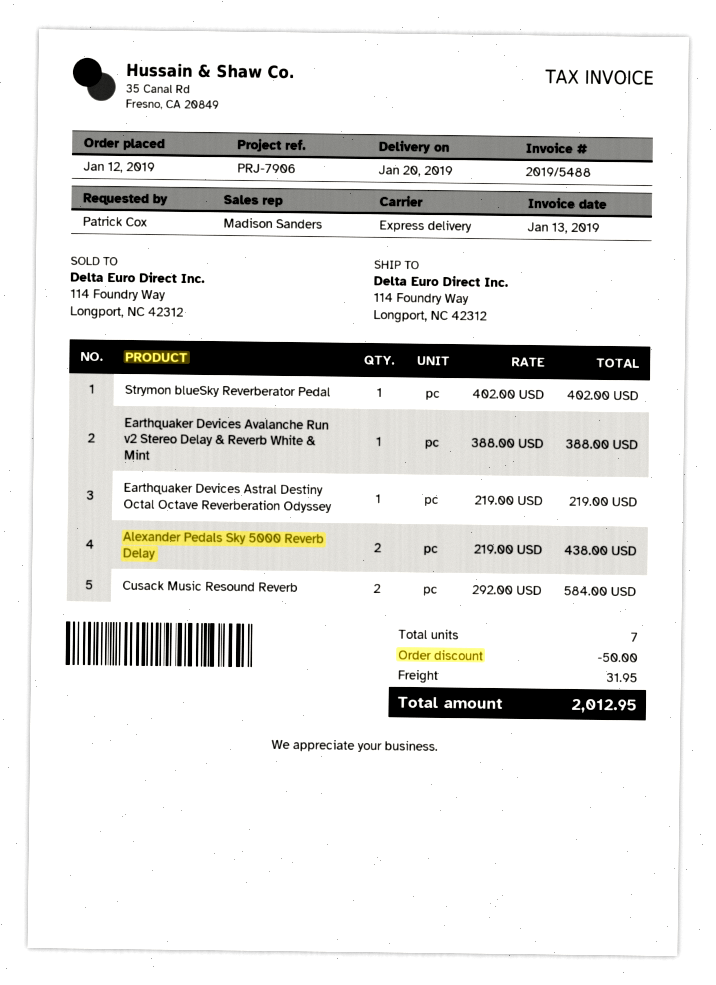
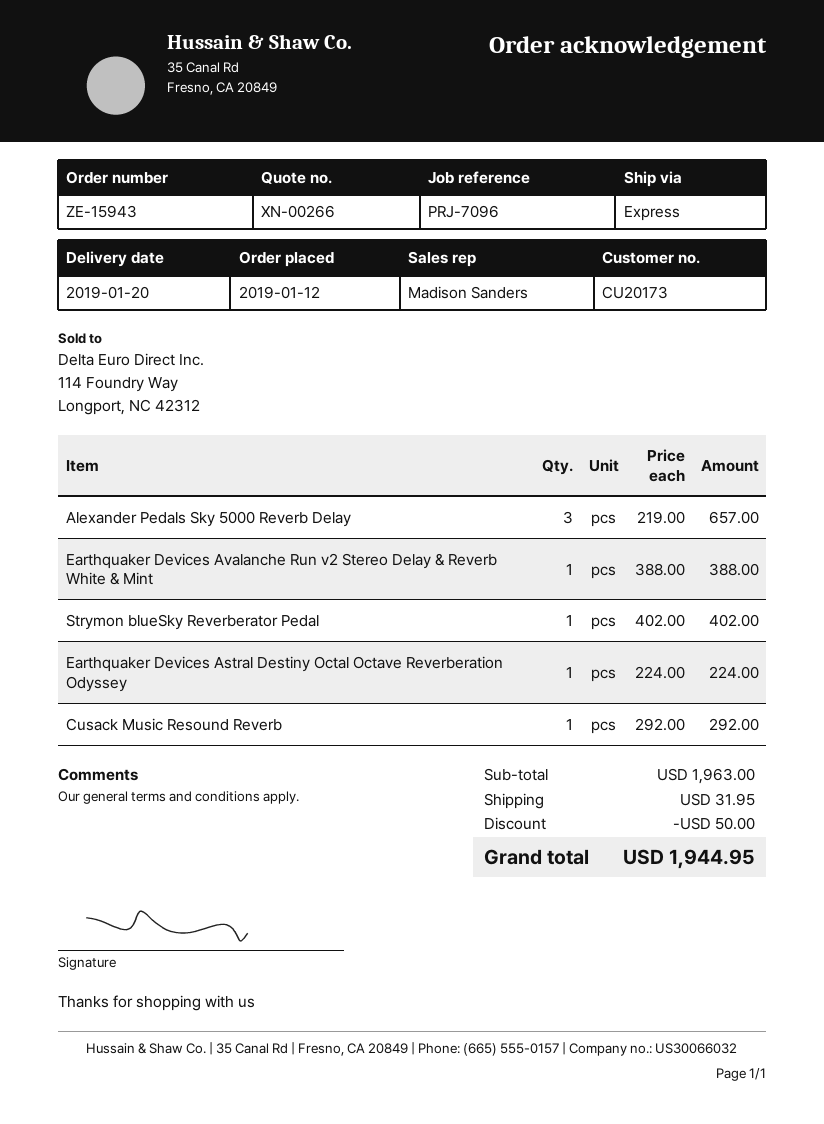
reference: PRJ-7906 -> PRJ-7096
Earthquaker Devices Astral Destiny Octal Octave Reverberation Odyssey: 1 x 219.00 = 219.00 -> 1 x 224.00 = 224.00
Alexander Pedals Sky 5000 Reverb Delay: 2 x 219.00 = 438.00 -> 3 x 219.00 = 657.00
Cusack Music Resound Reverb: 2 x 292.00 = 584.00 -> 1 x 292.00 = 292.00
total: 2012.95 -> 1944.95

